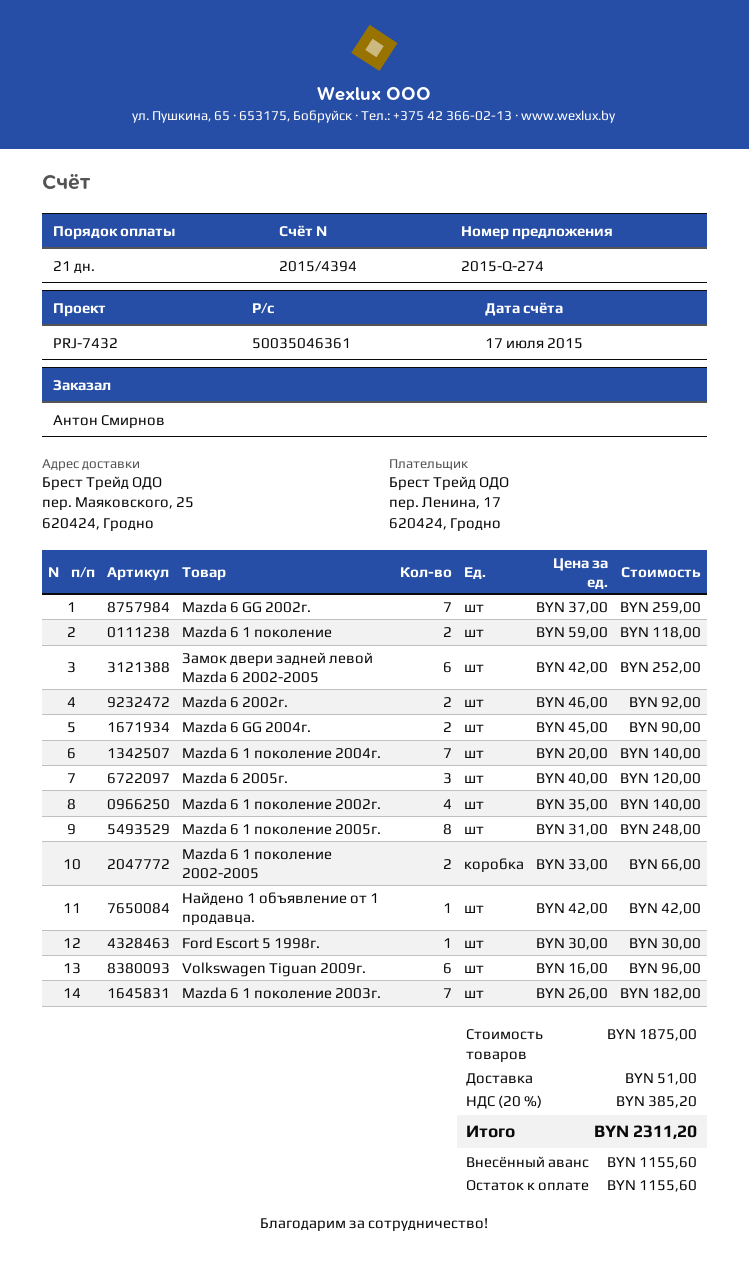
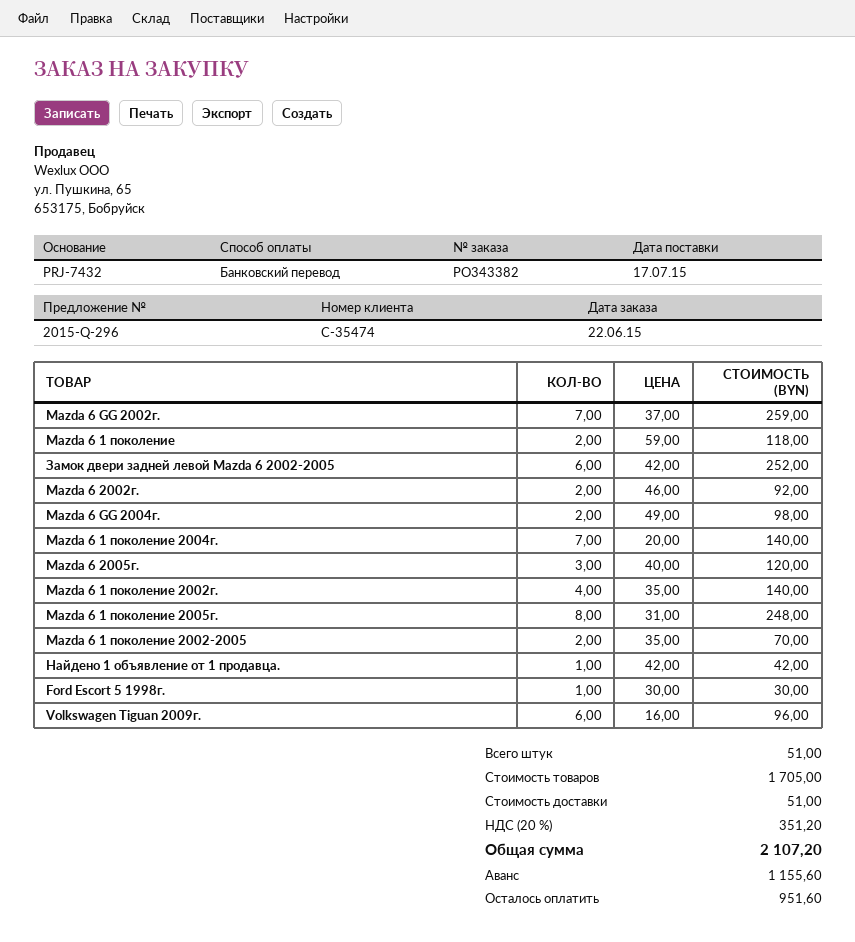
quote number: 2015-Q-274 -> 2015-Q-296
Mazda 6 GG 2004г.: 2 x 45.00 = 90.00 -> 2 x 49.00 = 98.00
Mazda 6 1 поколение 2002-2005: 2 x 33.00 = 66.00 -> 2 x 35.00 = 70.00
Mazda 6 1 поколение 2003г.: 7 x 26.00 = 182.00 -> none
subtotal: 1875.00 -> 1705.00
tax: 20% = 385.20 -> 20% = 351.20
total: 2311.20 -> 2107.20
balance: 1155.60 -> 951.60

